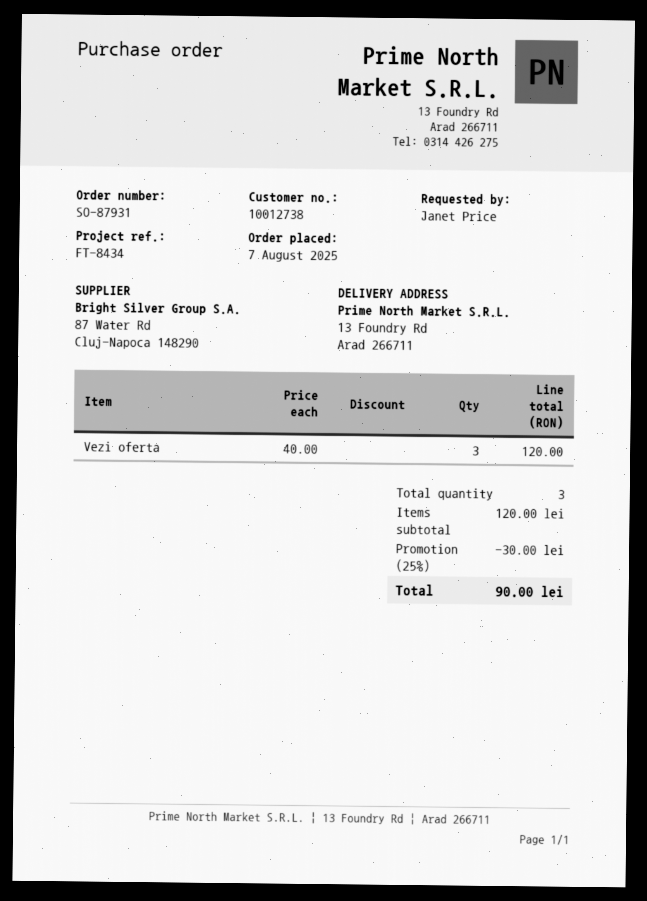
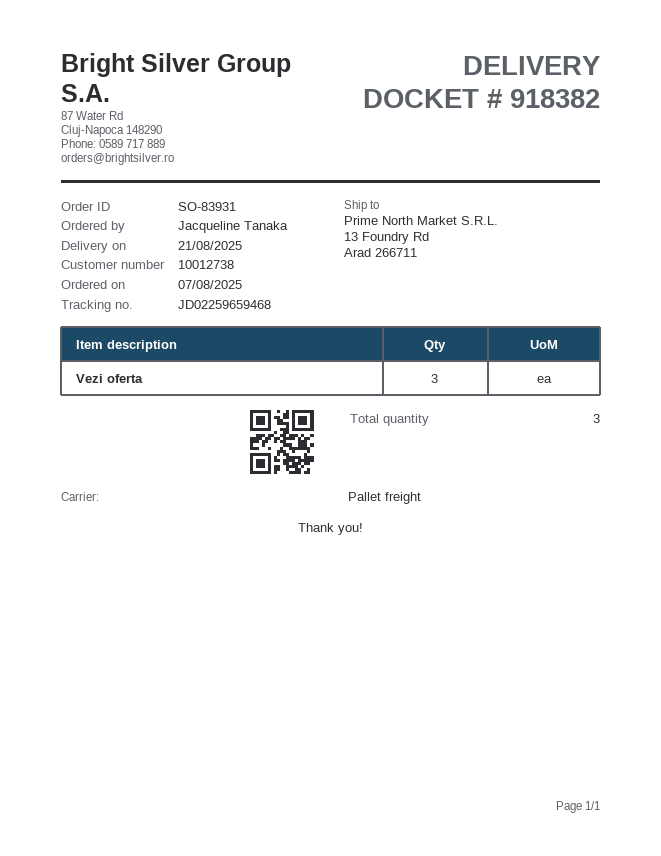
order number: SO-87931 -> SO-83931
ordered by: Janet Price -> Jacqueline Tanaka

